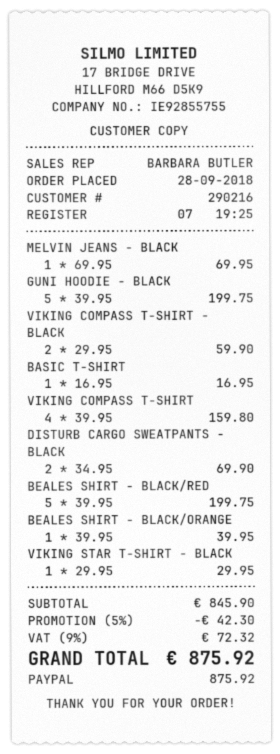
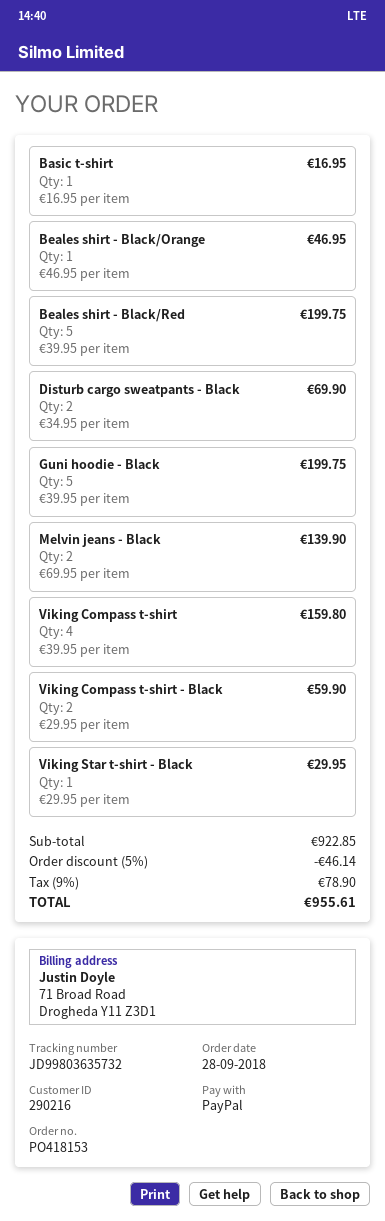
MELVIN JEANS - BLACK: 1 x 69.95 = 69.95 -> 2 x 69.95 = 139.90
BEALES SHIRT - BLACK/ORANGE: 1 x 39.95 = 39.95 -> 1 x 46.95 = 46.95
subtotal: 845.90 -> 922.85
discount: 5% = 42.30 -> 5% = 46.14
tax: 9% = 72.32 -> 9% = 78.90
total: 875.92 -> 955.61

